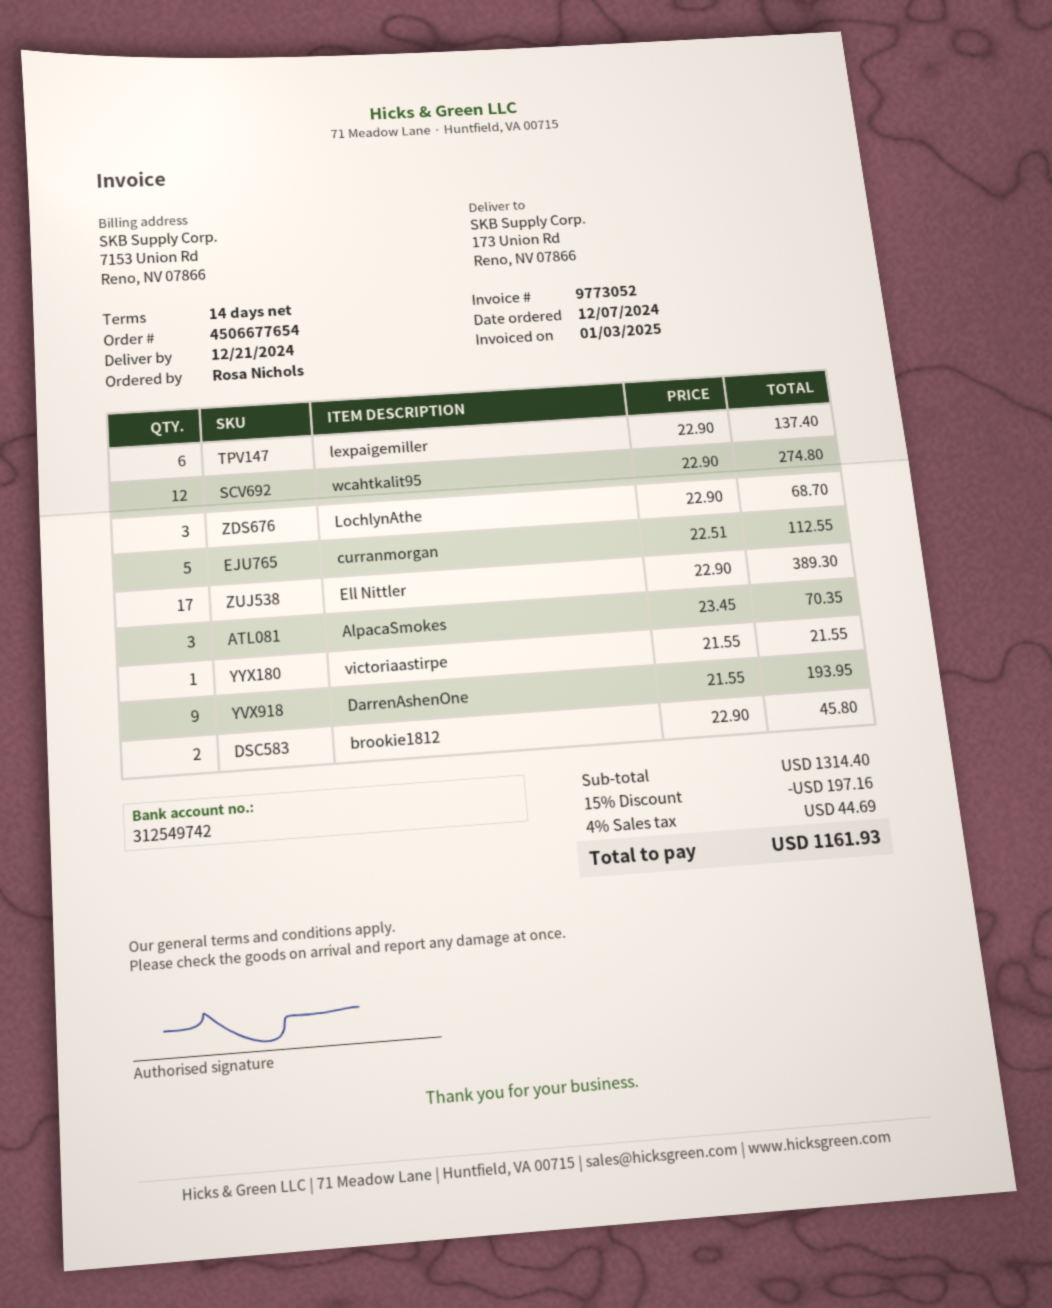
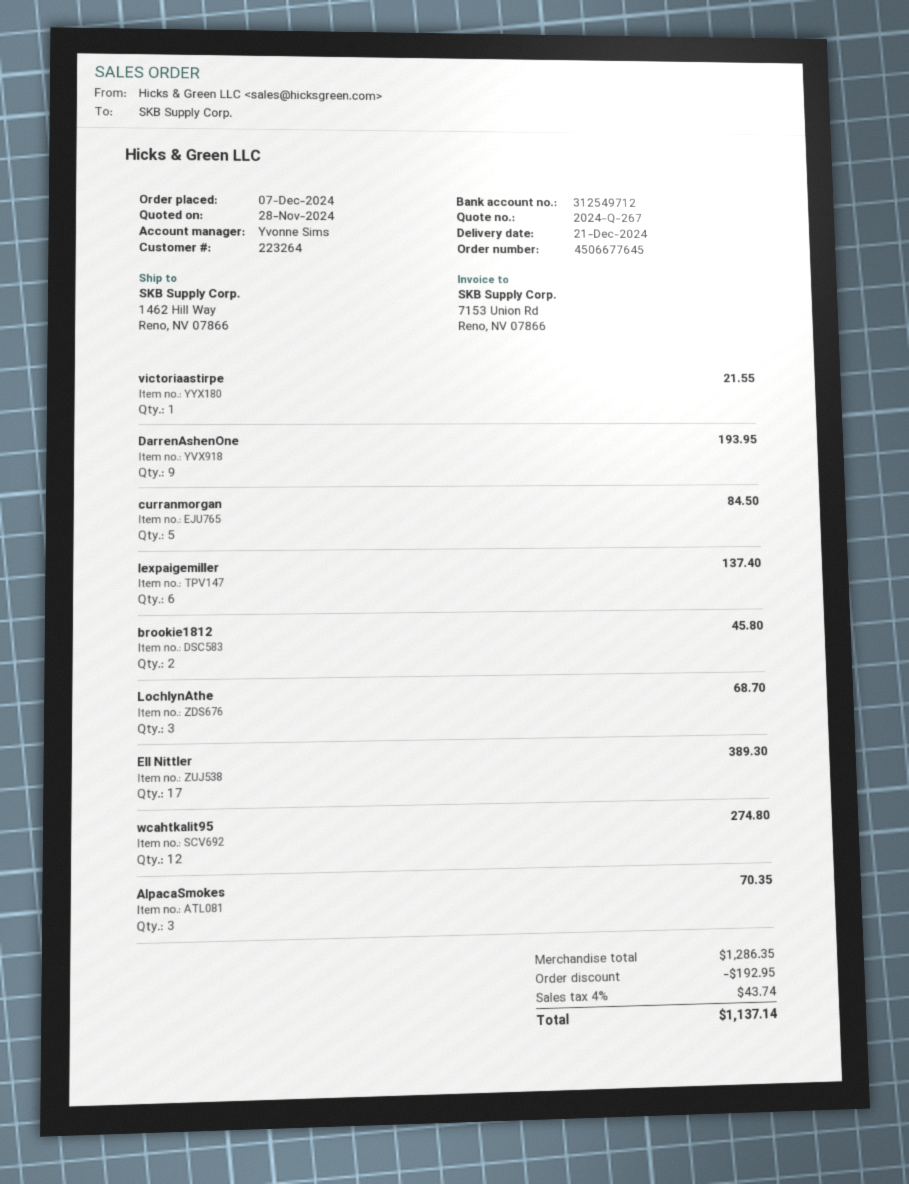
order number: 4506677654 -> 4506677645
bank account: 312549742 -> 312549712
ship to: 173 Union Rd, Reno, NV 07866 -> 1462 Hill Way, Reno, NV 07866
curranmorgan: 5 for 112.55 -> 5 for 84.50
subtotal: 1314.40 -> 1286.35
discount: 197.16 -> 192.95
tax: 4% = 44.69 -> 4% = 43.74
total: 1161.93 -> 1137.14

